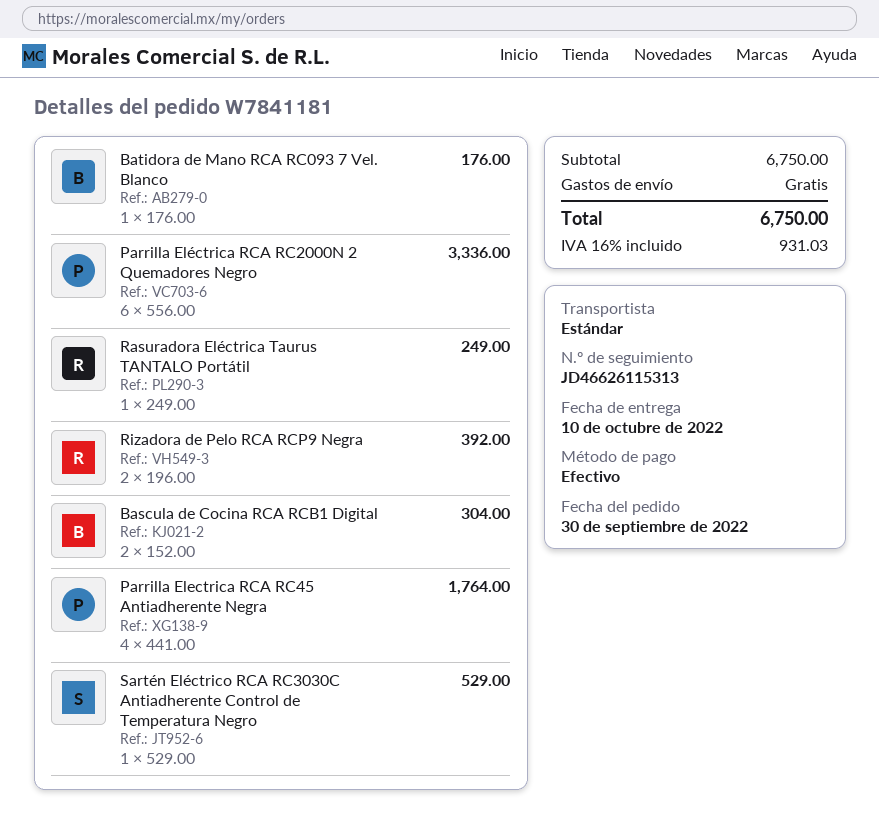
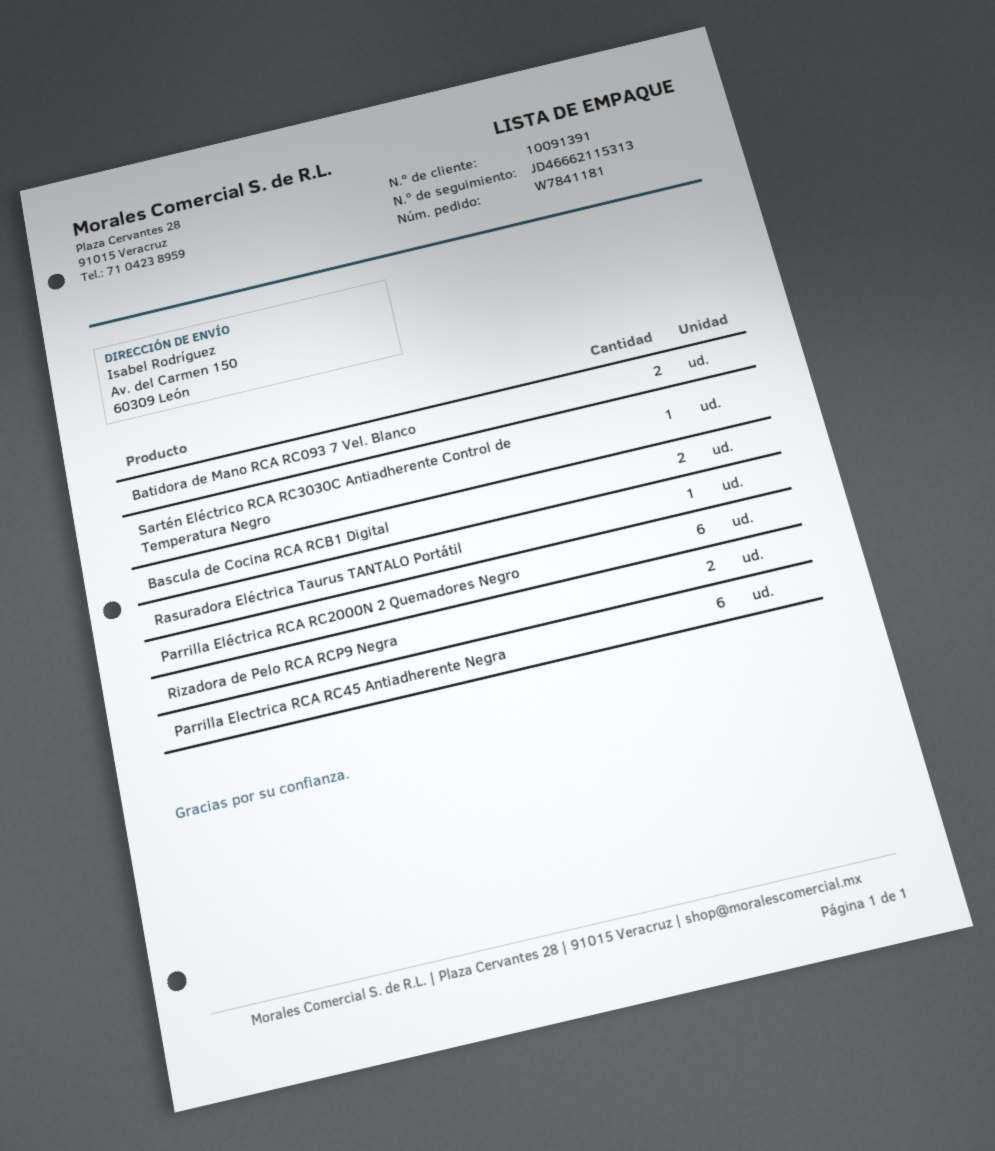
tracking number: JD46626115313 -> JD46662115313
Batidora de Mano RCA RC093 7 Vel. Blanco: 1 -> 2
Parrilla Electrica RCA RC45 Antiadherente Negra: 4 -> 6

